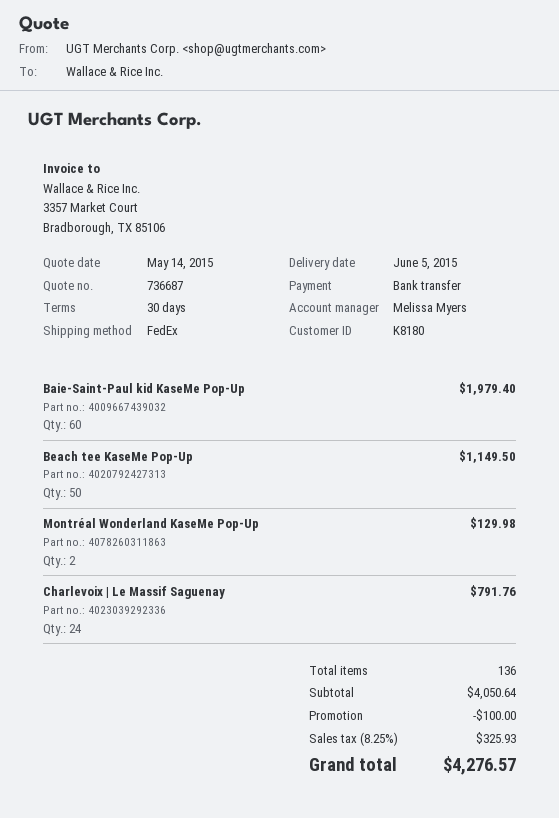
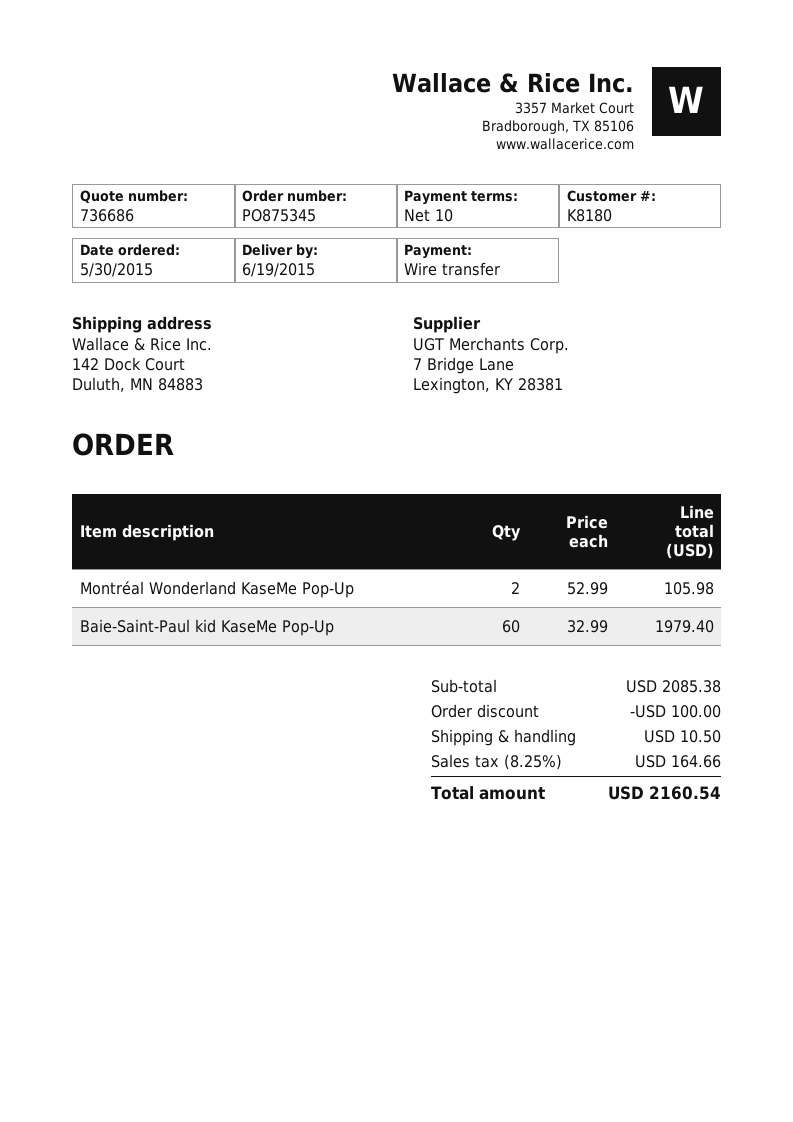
quote number: 736687 -> 736686
delivery date: 2015-06-05 -> 2015-06-19
payment terms: 30 days -> 10 days
Beach tee KaseMe Pop-Up: 50 for 1149.50 -> none
Montréal Wonderland KaseMe Pop-Up: 2 for 129.98 -> 2 for 105.98
Charlevoix | Le Massif Saguenay: 24 for 791.76 -> none
subtotal: 4050.64 -> 2085.38
shipping: none -> 10.50
tax: 8.25% = 325.93 -> 8.25% = 164.66
total: 4276.57 -> 2160.54

